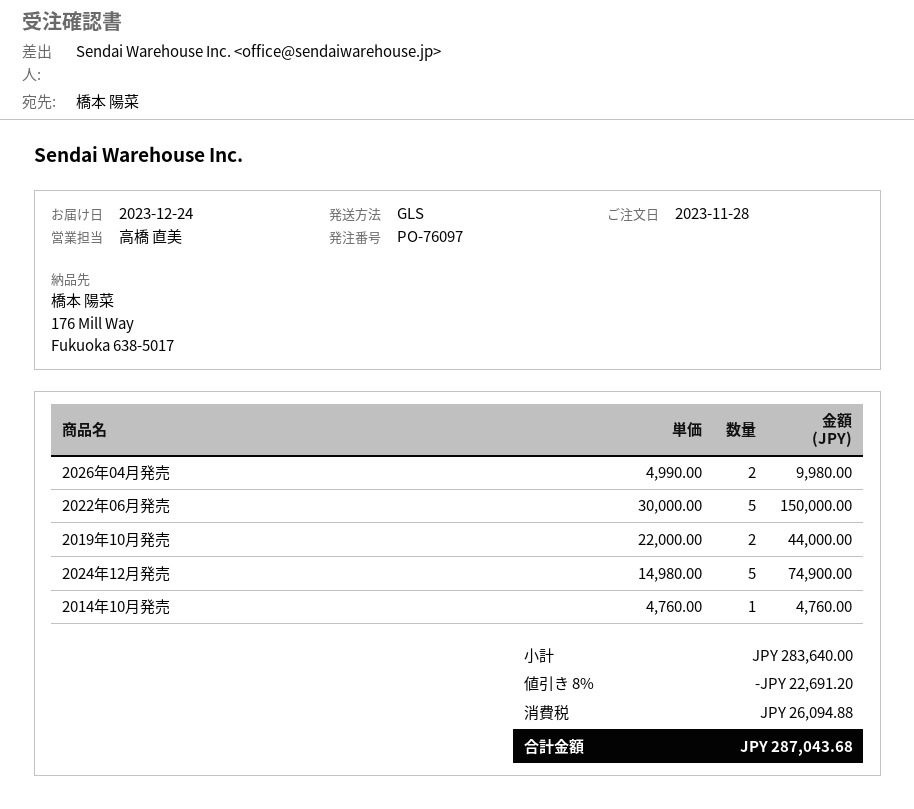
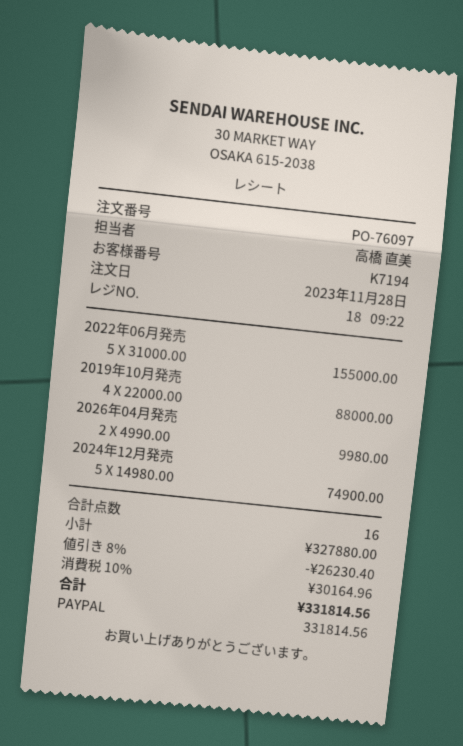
2022年06月発売: 5 x 30000.00 = 150000.00 -> 5 x 31000.00 = 155000.00
2019年10月発売: 2 x 22000.00 = 44000.00 -> 4 x 22000.00 = 88000.00
2014年10月発売: 1 x 4760.00 = 4760.00 -> none
subtotal: 283640.00 -> 327880.00
discount: 8% = 22691.20 -> 8% = 26230.40
tax: 26094.88 -> 30164.96
total: 287043.68 -> 331814.56

